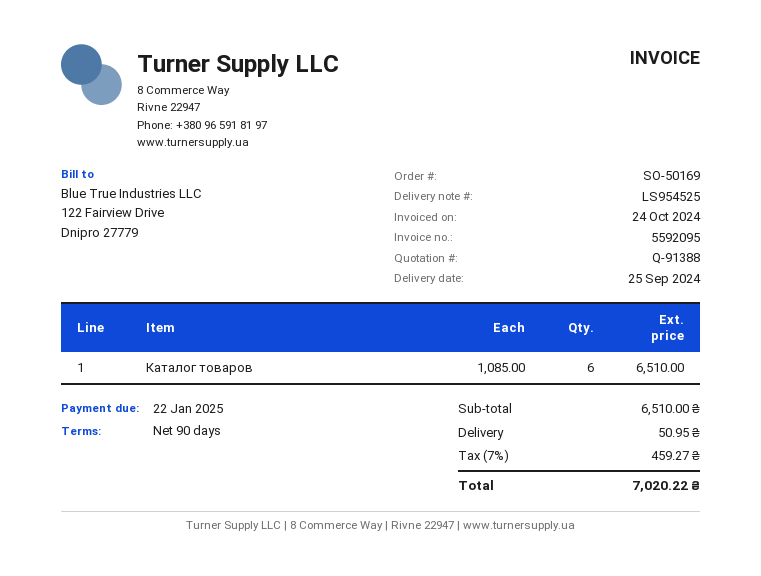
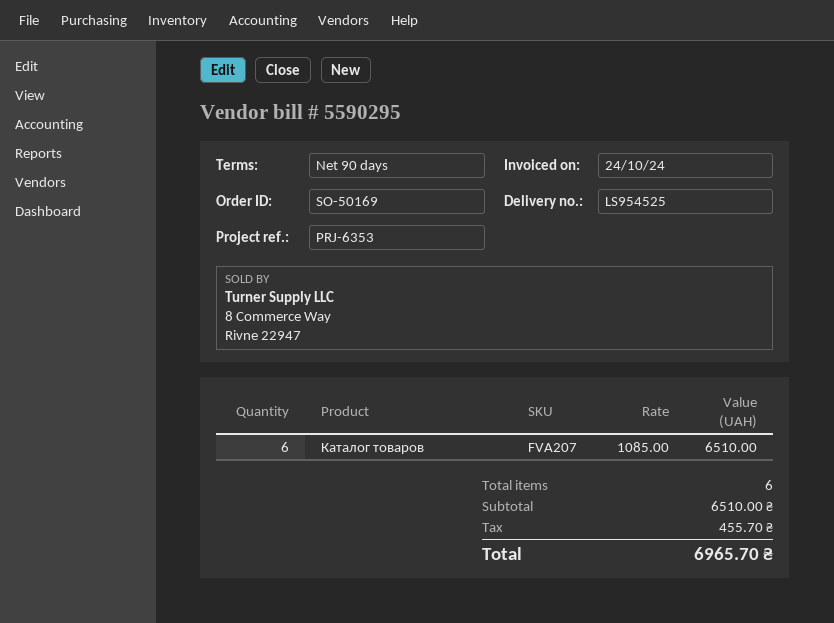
invoice number: 5592095 -> 5590295
shipping: 50.95 -> none
tax: 459.27 -> 455.70
total: 7020.22 -> 6965.70

